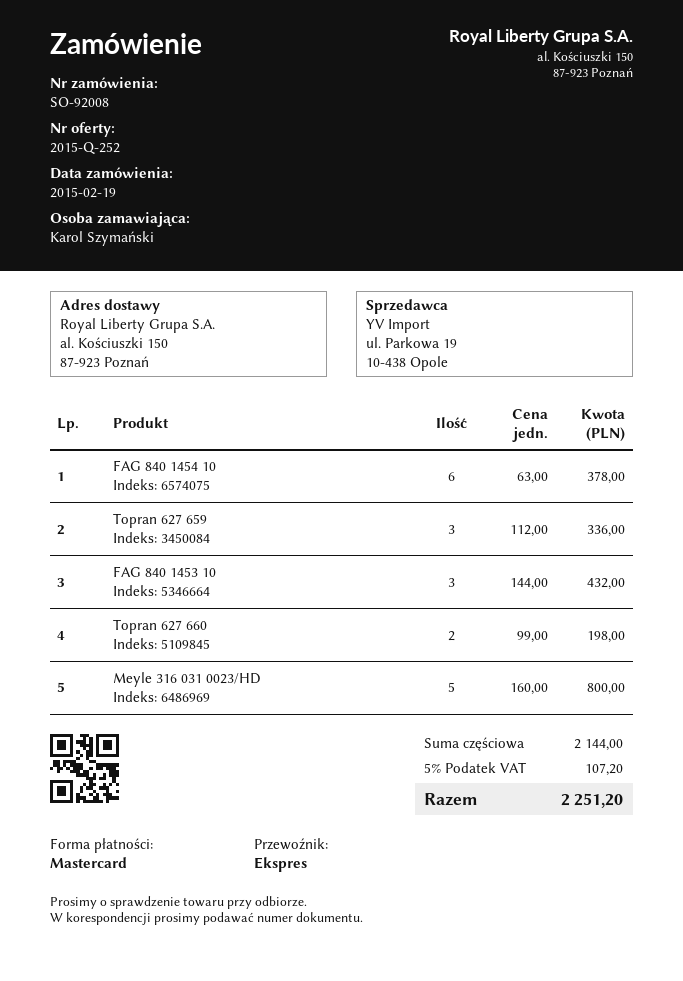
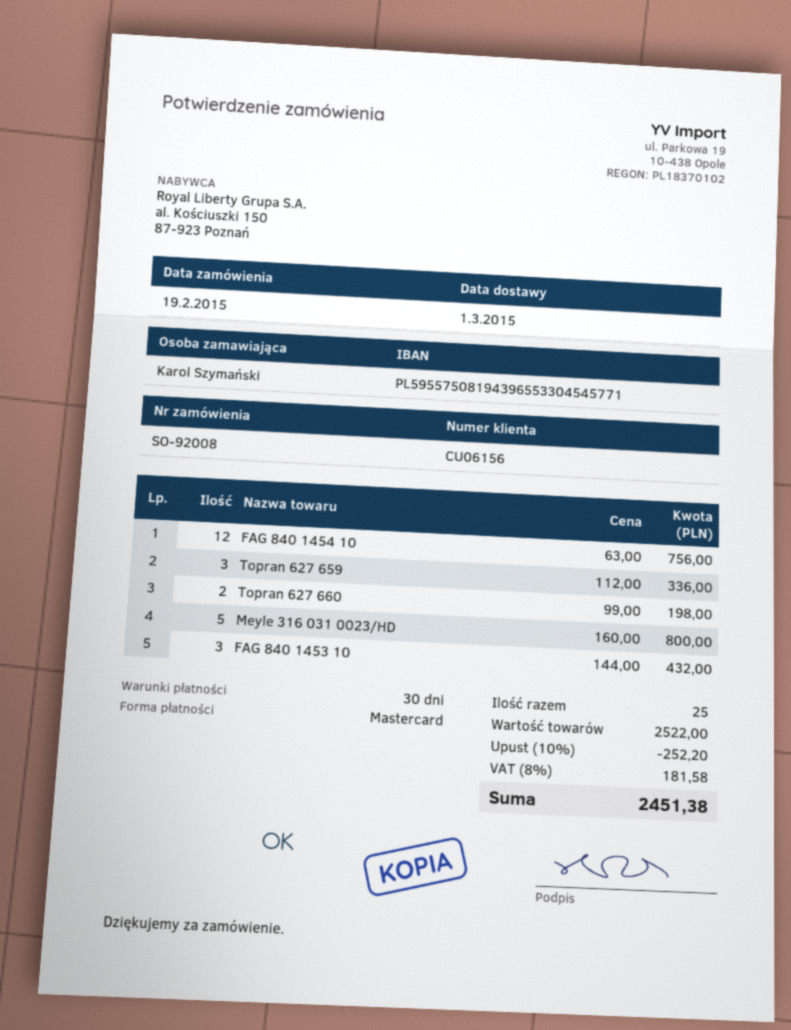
FAG 840 1454 10: 6 x 63.00 = 378.00 -> 12 x 63.00 = 756.00
subtotal: 2144.00 -> 2522.00
discount: none -> 10% = 252.20
tax: 5% = 107.20 -> 8% = 181.58
total: 2251.20 -> 2451.38

